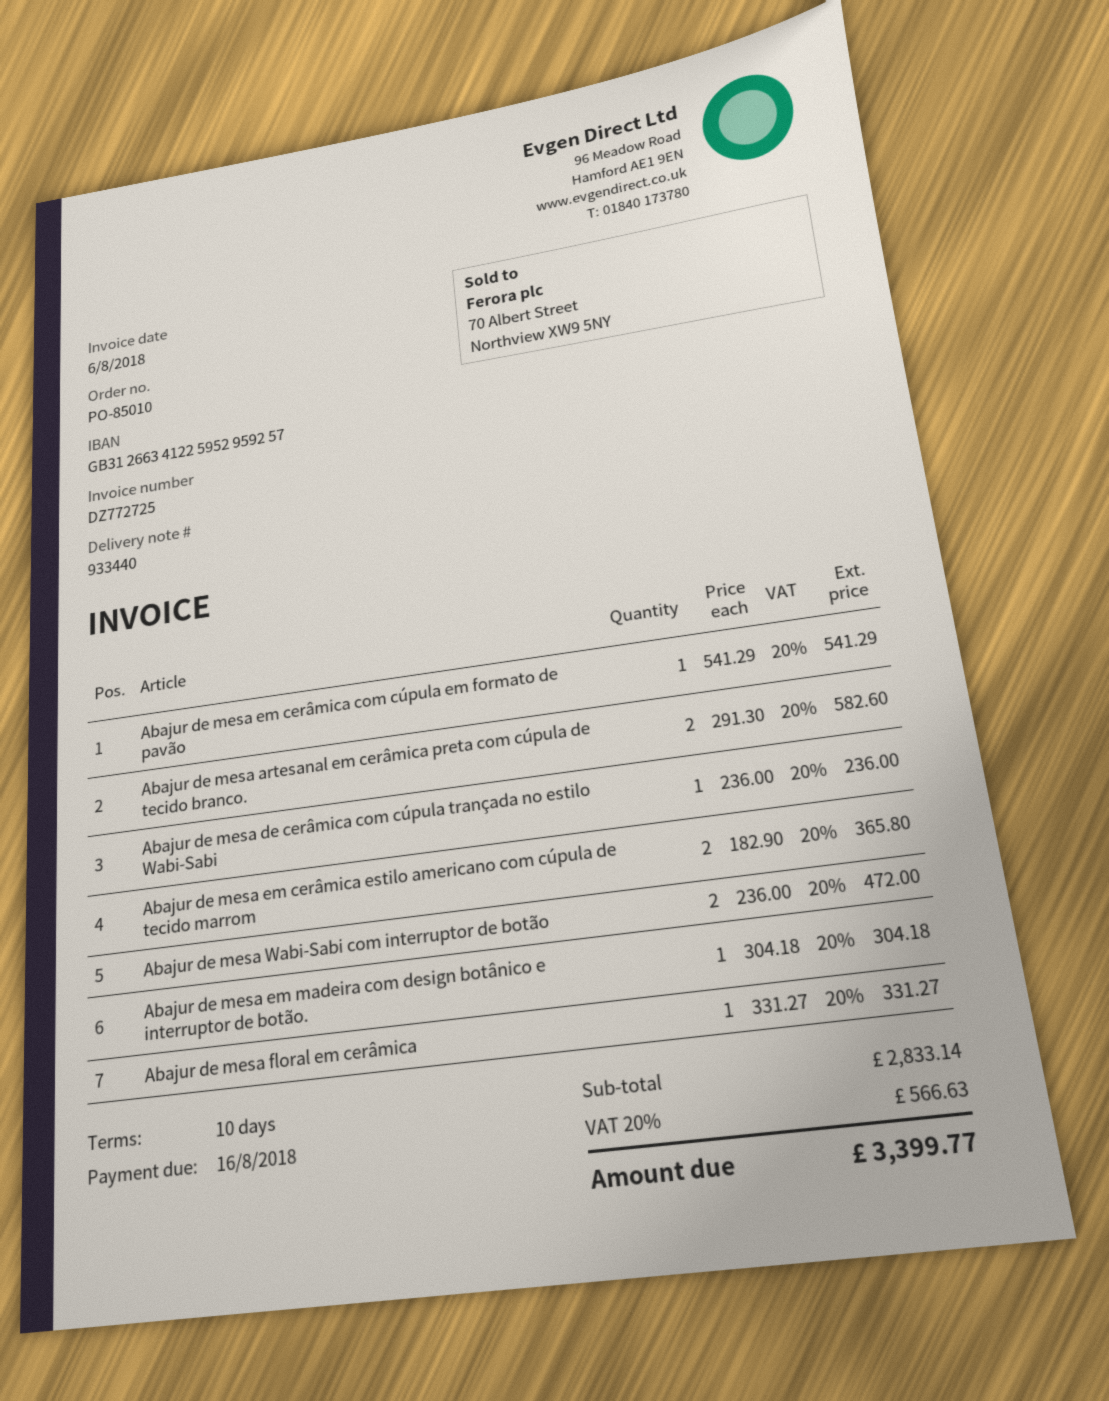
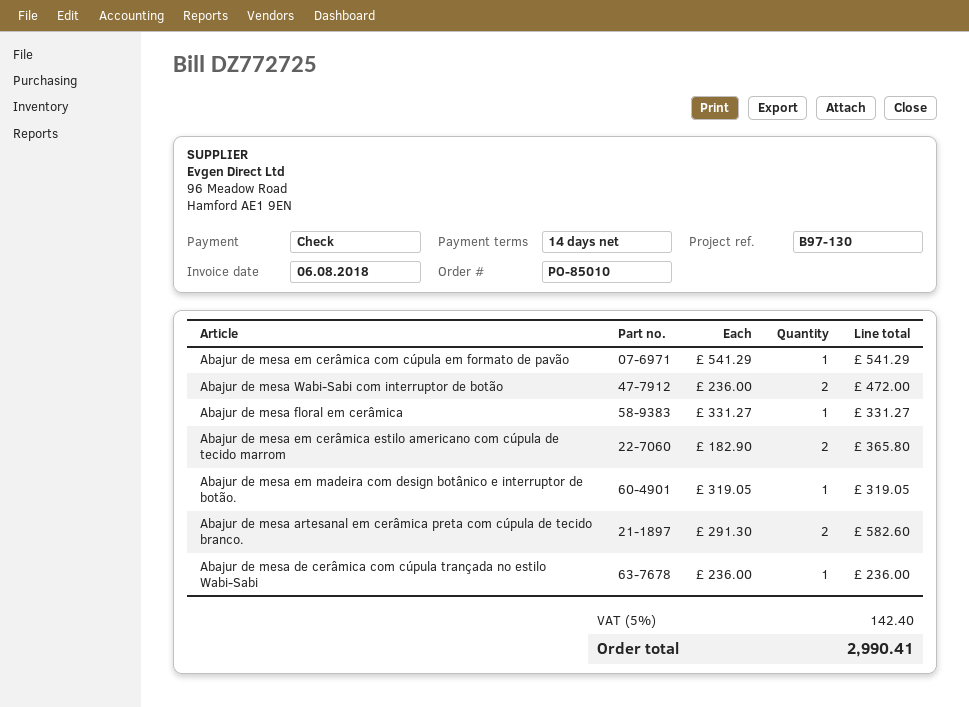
payment terms: 10 days -> 14 days
Abajur de mesa em madeira com design botânico e interruptor de botão.: 1 x 304.18 = 304.18 -> 1 x 319.05 = 319.05
tax: 20% = 566.63 -> 5% = 142.40
total: 3399.77 -> 2990.41

